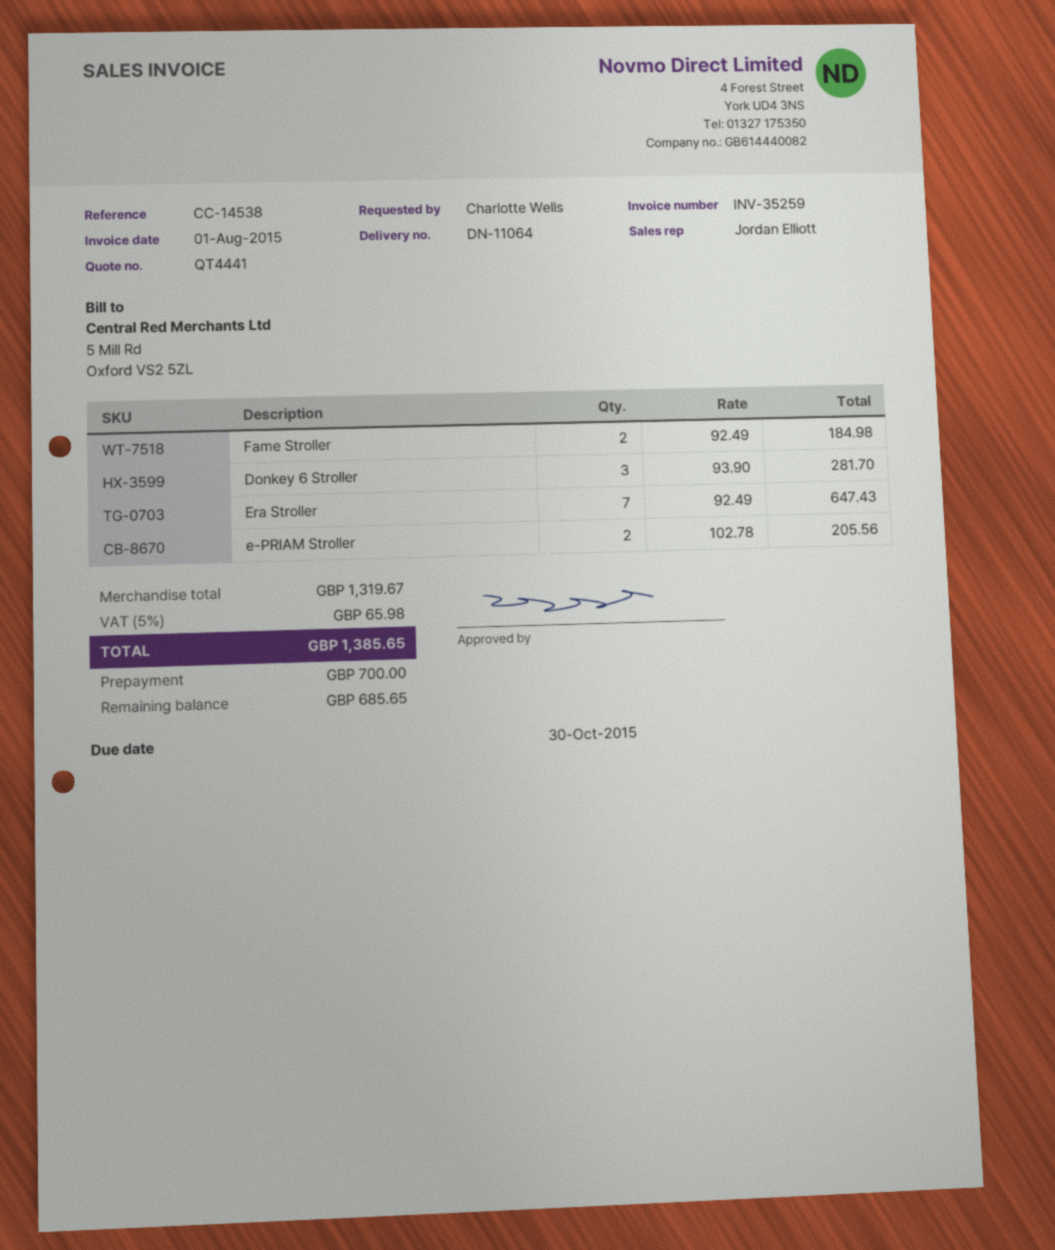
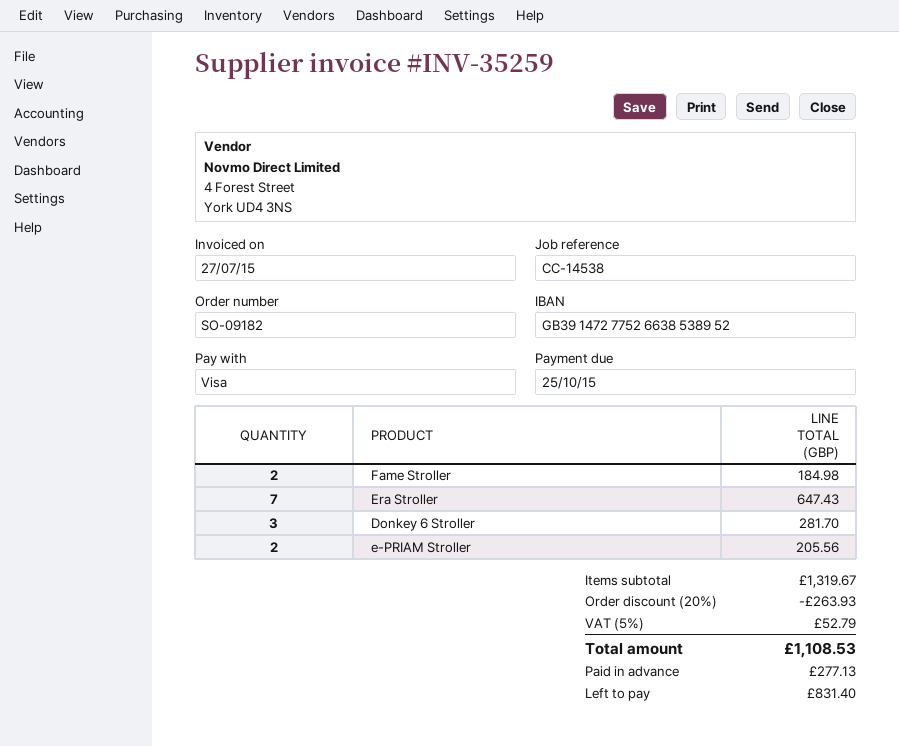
invoice date: 2015-08-01 -> 2015-07-27
due date: 2015-10-30 -> 2015-10-25
discount: none -> 20% = 263.93
tax: 5% = 65.98 -> 5% = 52.79
total: 1385.65 -> 1108.53
deposit: 700.00 -> 277.13
balance: 685.65 -> 831.40

